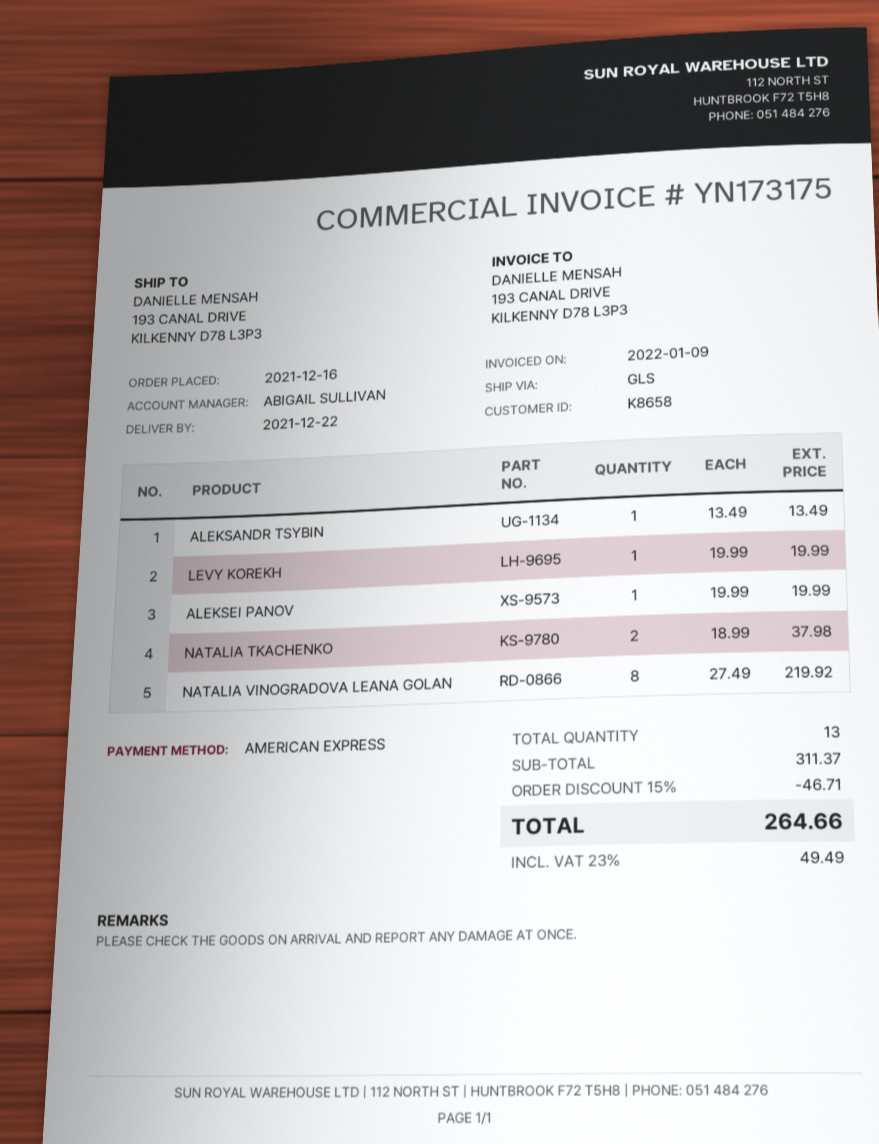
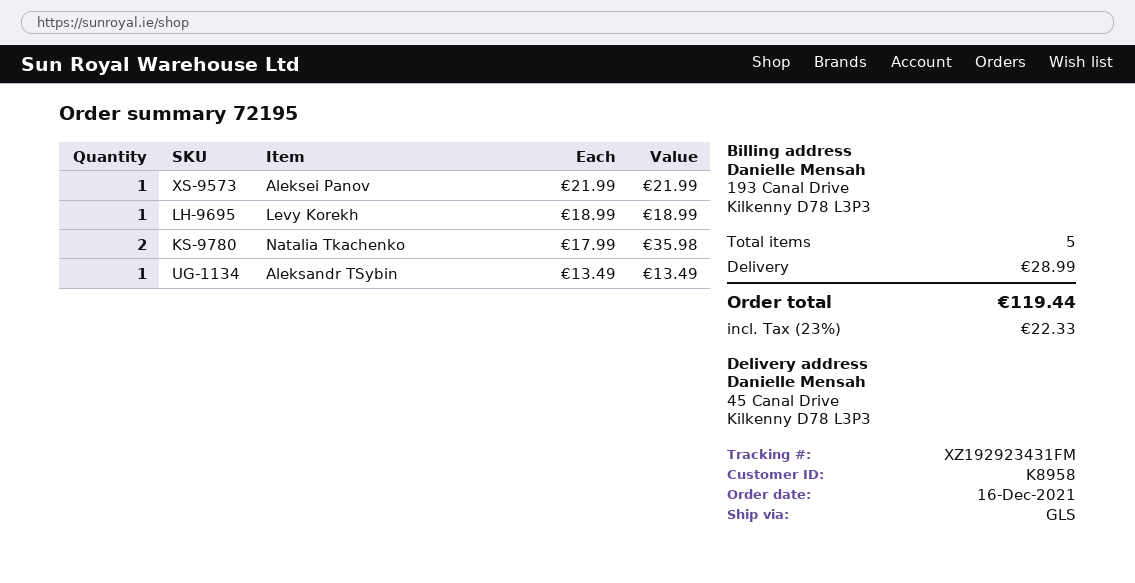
customer number: K8658 -> K8958
ship to: 193 CANAL DRIVE, KILKENNY D78 L3P3 -> 45 Canal Drive, Kilkenny D78 L3P3
LEVY KOREKH: 1 x 19.99 = 19.99 -> 1 x 18.99 = 18.99
ALEKSEI PANOV: 1 x 19.99 = 19.99 -> 1 x 21.99 = 21.99
NATALIA TKACHENKO: 2 x 18.99 = 37.98 -> 2 x 17.99 = 35.98
NATALIA VINOGRADOVA LEANA GOLAN: 8 x 27.49 = 219.92 -> none
total quantity: 13 -> 5
discount: 15% = 46.71 -> none
shipping: none -> 28.99
tax: 23% = 49.49 -> 23% = 22.33
total: 264.66 -> 119.44

